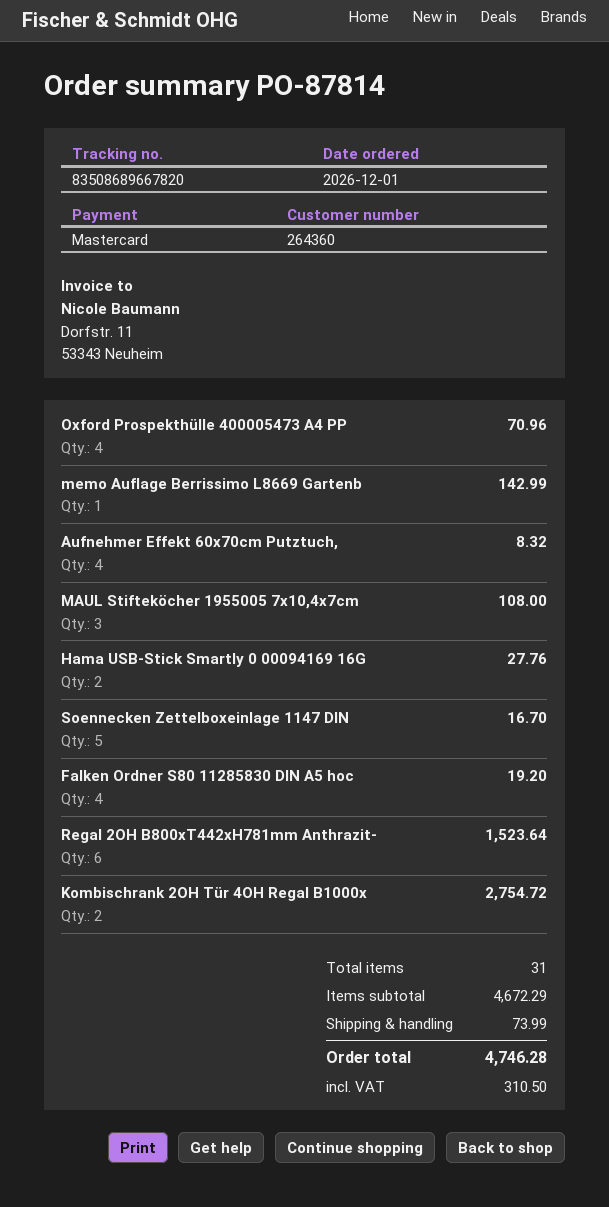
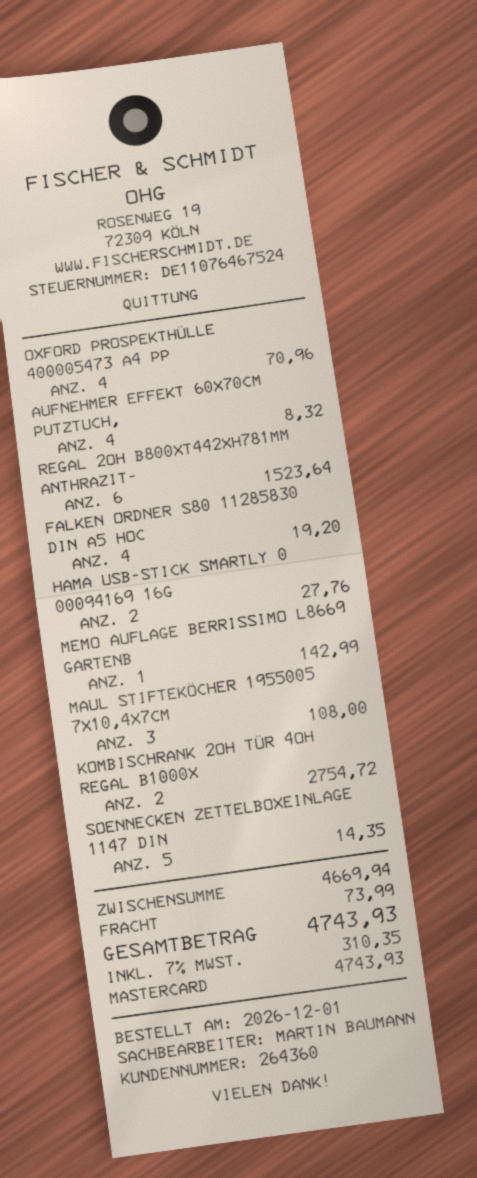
Soennecken Zettelboxeinlage 1147 DIN: 5 for 16.70 -> 5 for 14.35
subtotal: 4672.29 -> 4669.94
tax: 310.50 -> 310.35
total: 4746.28 -> 4743.93

